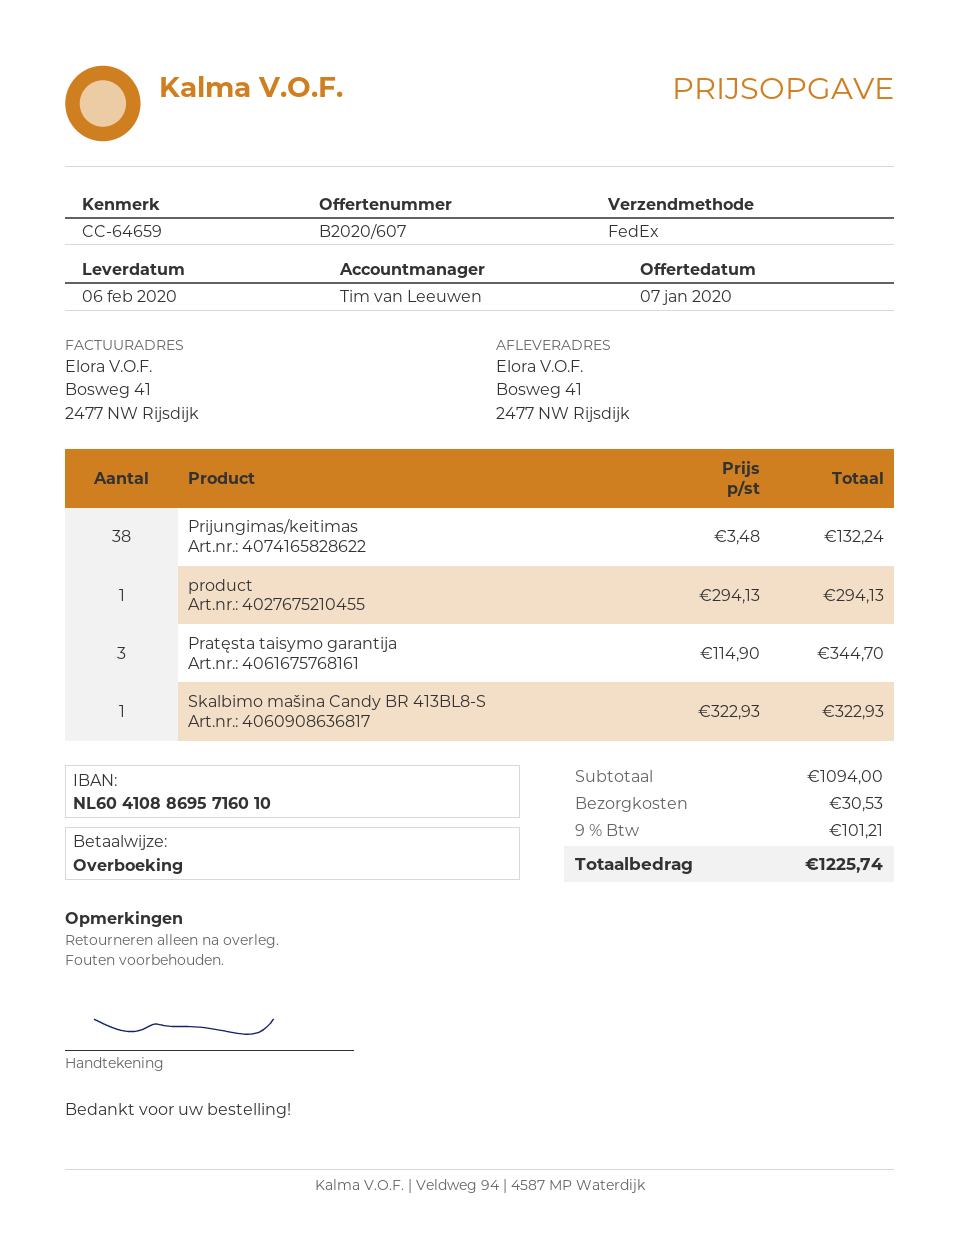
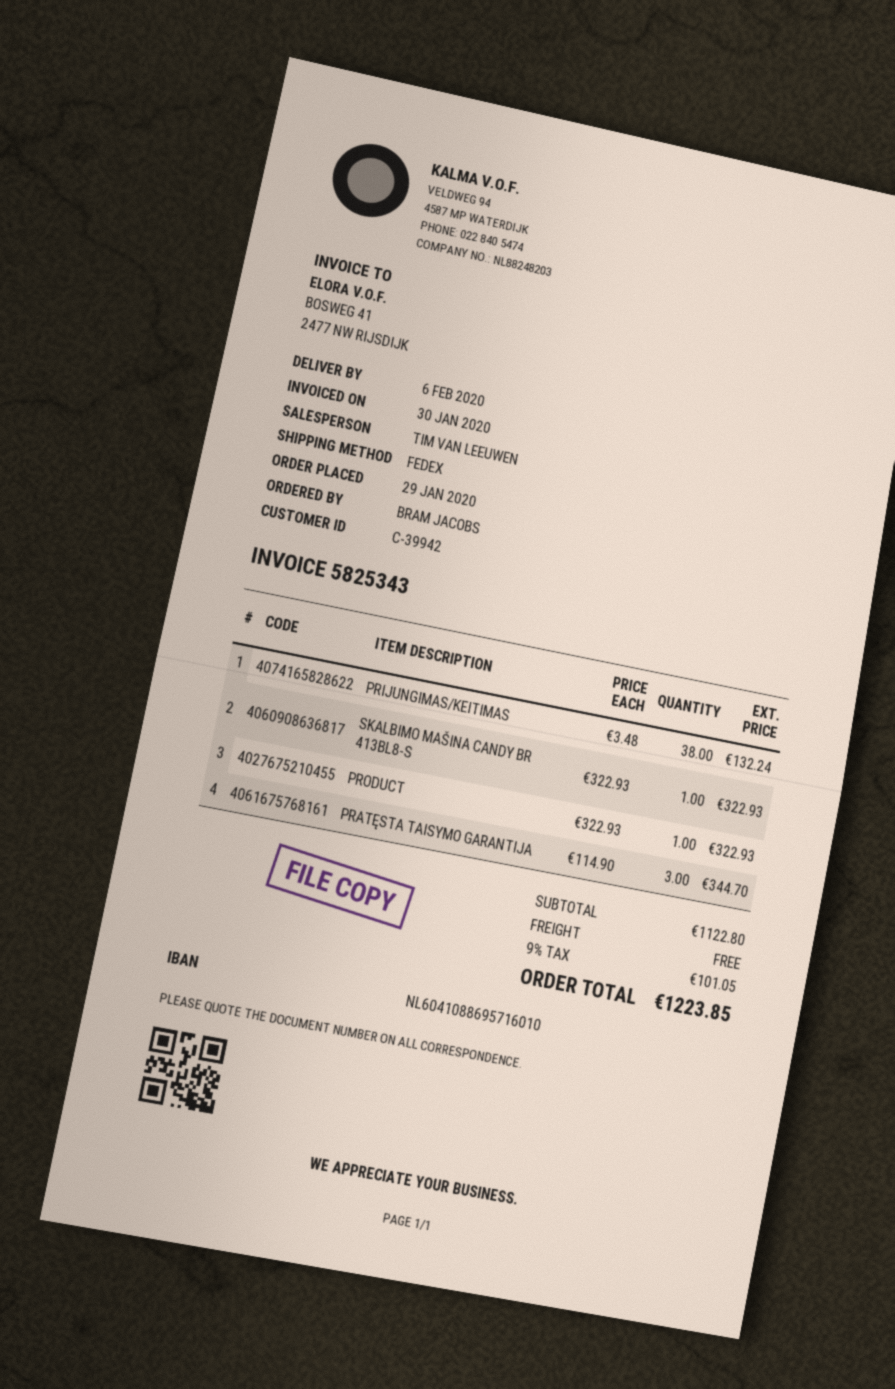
product: 1 x 294.13 = 294.13 -> 1 x 322.93 = 322.93
subtotal: 1094.00 -> 1122.80
shipping: 30.53 -> 0.00
tax: 9% = 101.21 -> 9% = 101.05
total: 1225.74 -> 1223.85

